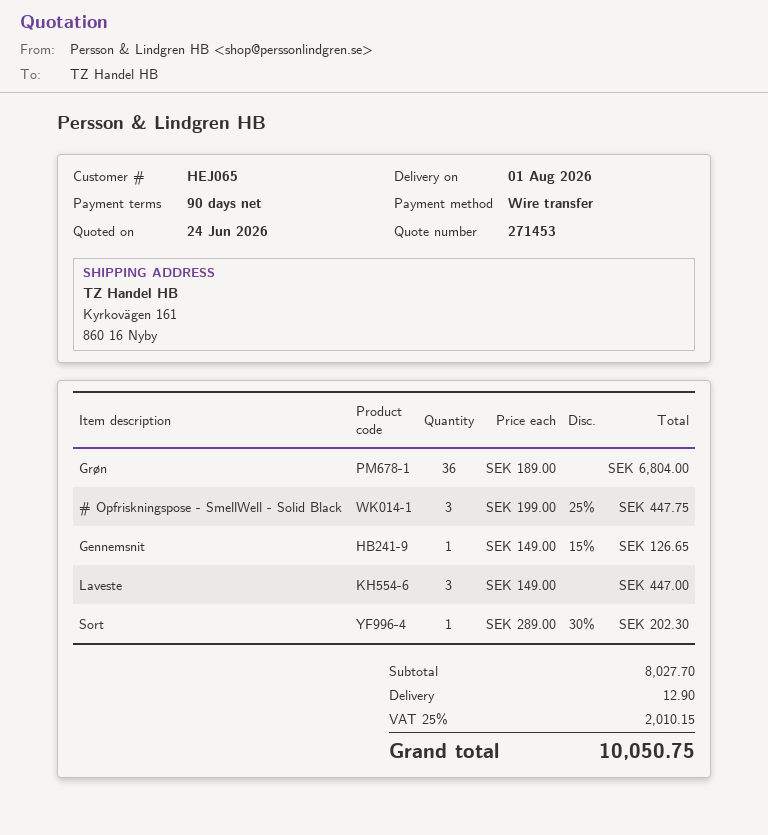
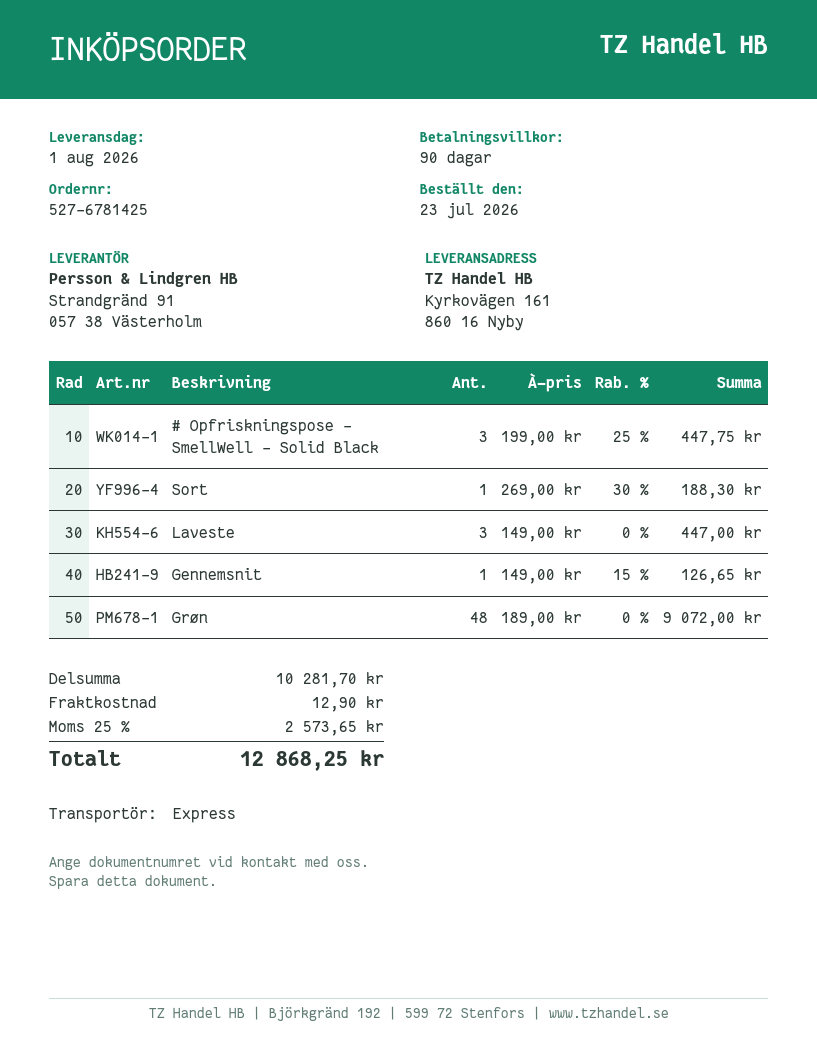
Grøn: 36 x 189.00 = 6804.00 -> 48 x 189.00 = 9072.00
Sort: 1 x 289.00 - 30% = 202.30 -> 1 x 269.00 - 30% = 188.30
subtotal: 8027.70 -> 10281.70
tax: 25% = 2010.15 -> 25% = 2573.65
total: 10050.75 -> 12868.25

